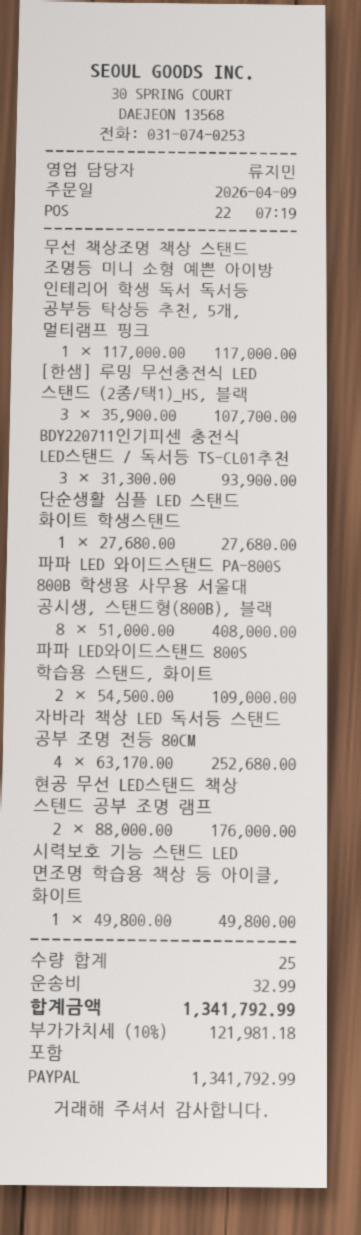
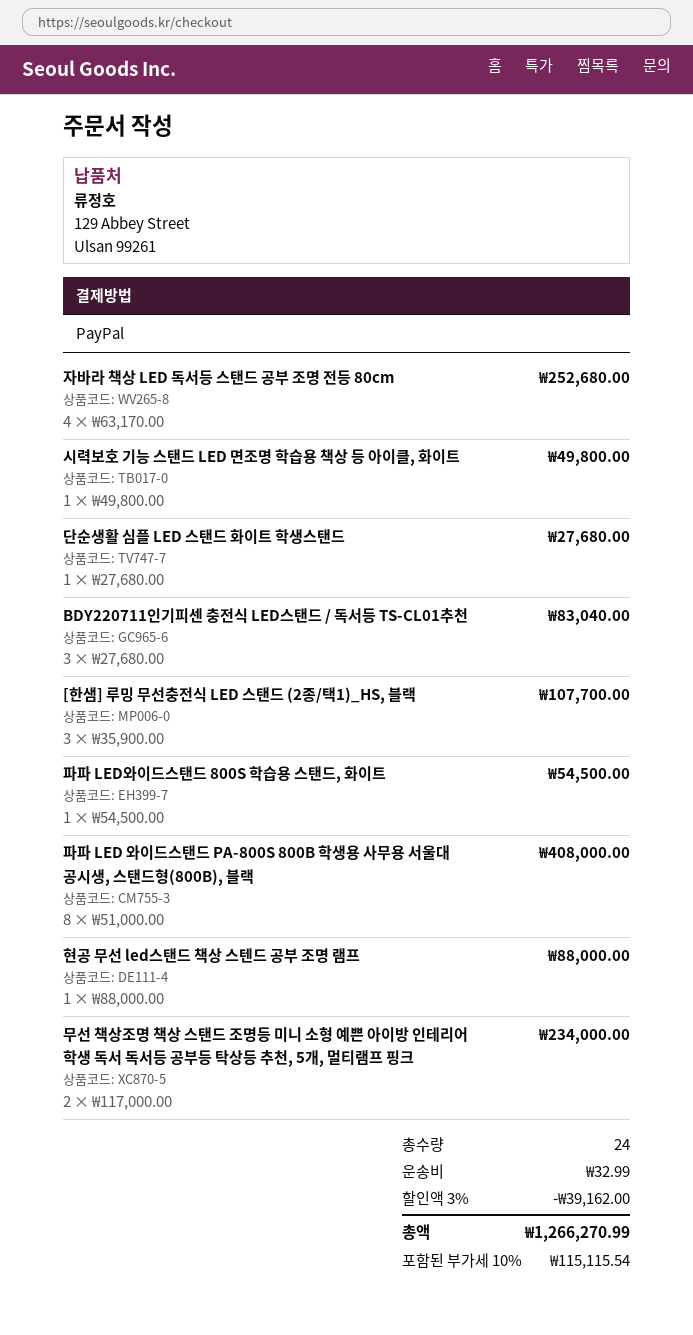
무선 책상조명 책상 스탠드 조명등 미니 소형 예쁜 아이방 인테리어 학생 독서 독서등 공부등 탁상등 추천, 5개, 멀티램프 핑크: 1 x 117000.00 = 117000.00 -> 2 x 117000.00 = 234000.00
BDY220711인기피센 충전식 LED스탠드 / 독서등 TS-CL01추천: 3 x 31300.00 = 93900.00 -> 3 x 27680.00 = 83040.00
파파 LED와이드스탠드 800S 학습용 스탠드, 화이트: 2 x 54500.00 = 109000.00 -> 1 x 54500.00 = 54500.00
현공 무선 LED스탠드 책상 스텐드 공부 조명 램프: 2 x 88000.00 = 176000.00 -> 1 x 88000.00 = 88000.00
total quantity: 25 -> 24
discount: none -> 3% = 39162.00
tax: 10% = 121981.18 -> 10% = 115115.54
total: 1341792.99 -> 1266270.99

